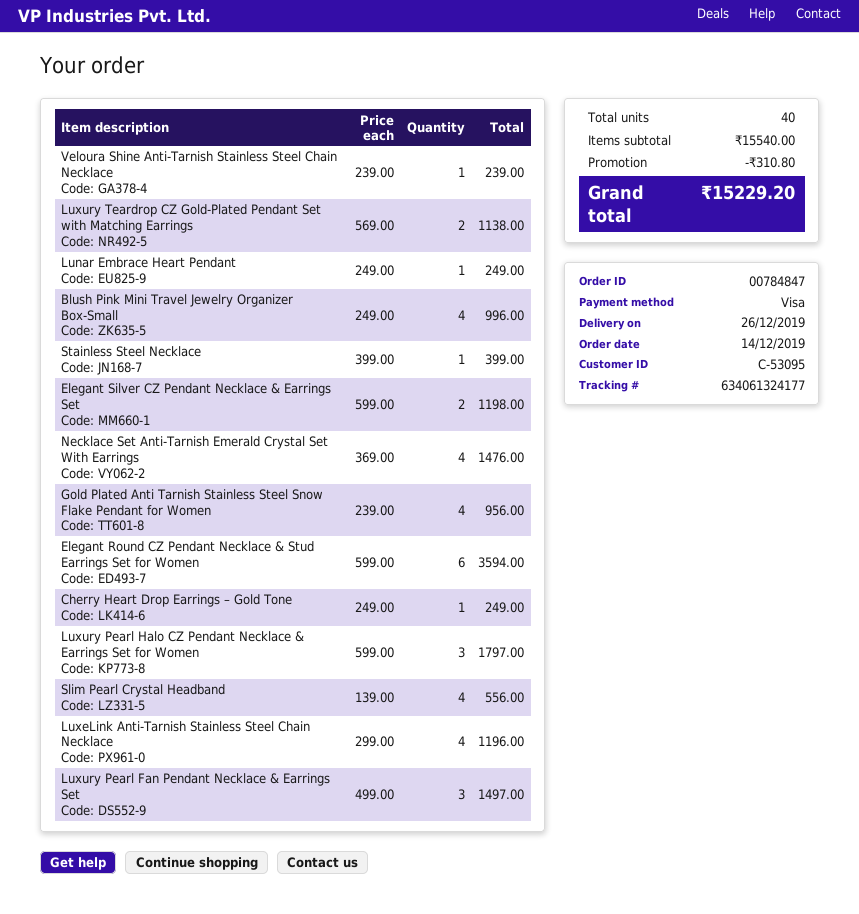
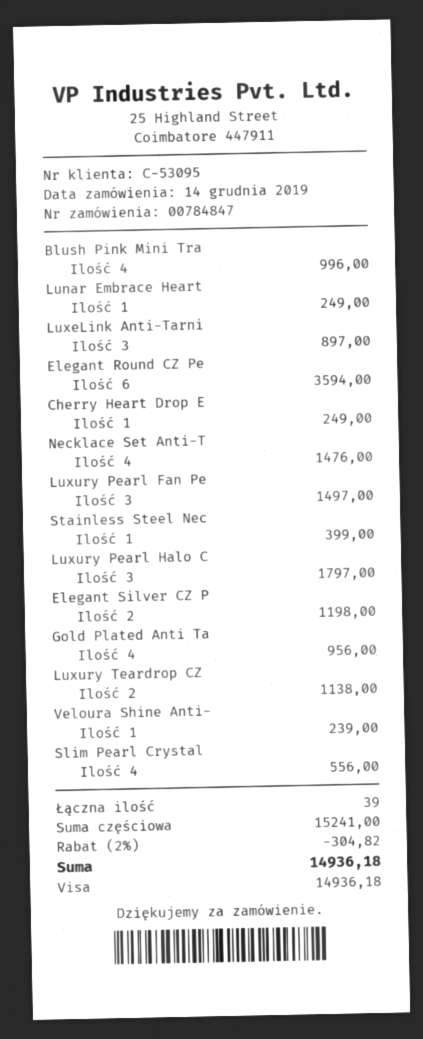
LuxeLink Anti-Tarnish Stainless Steel Chain Necklace: 4 for 1196.00 -> 3 for 897.00
total quantity: 40 -> 39
subtotal: 15540.00 -> 15241.00
discount: 310.80 -> 304.82
total: 15229.20 -> 14936.18

